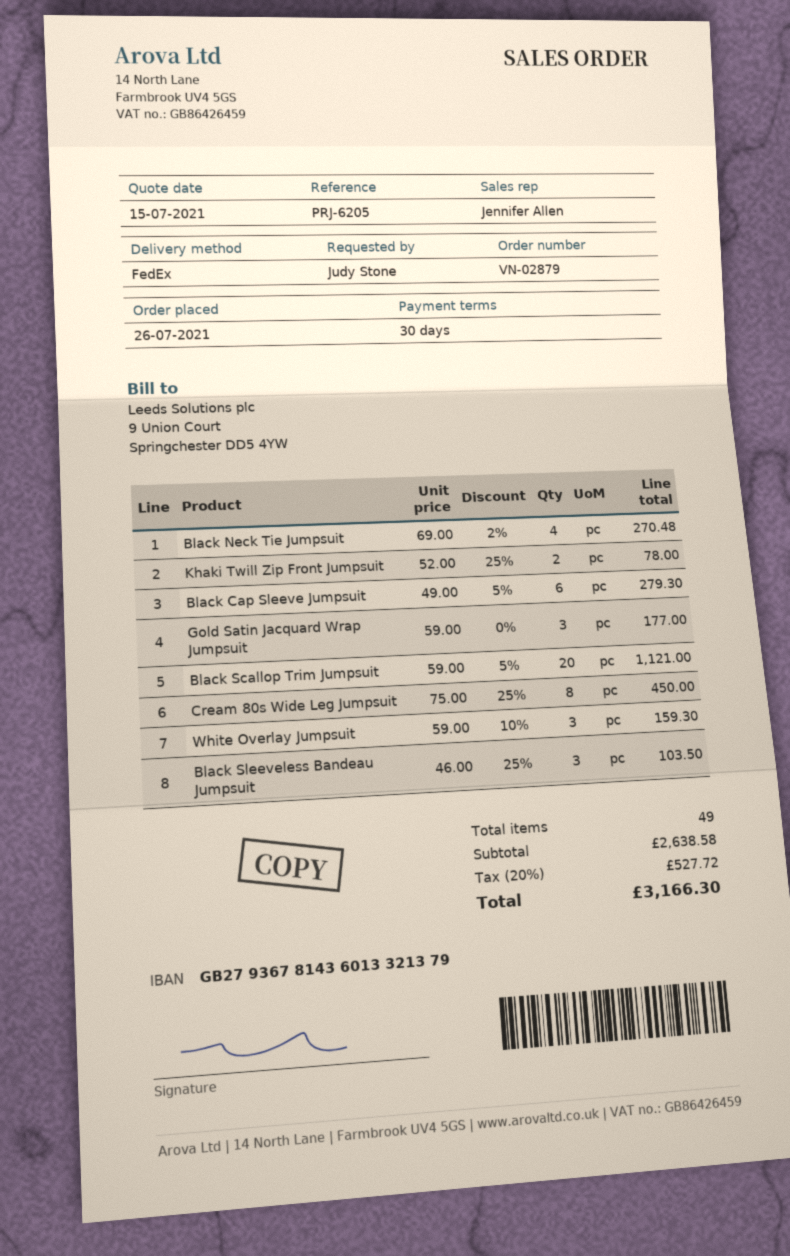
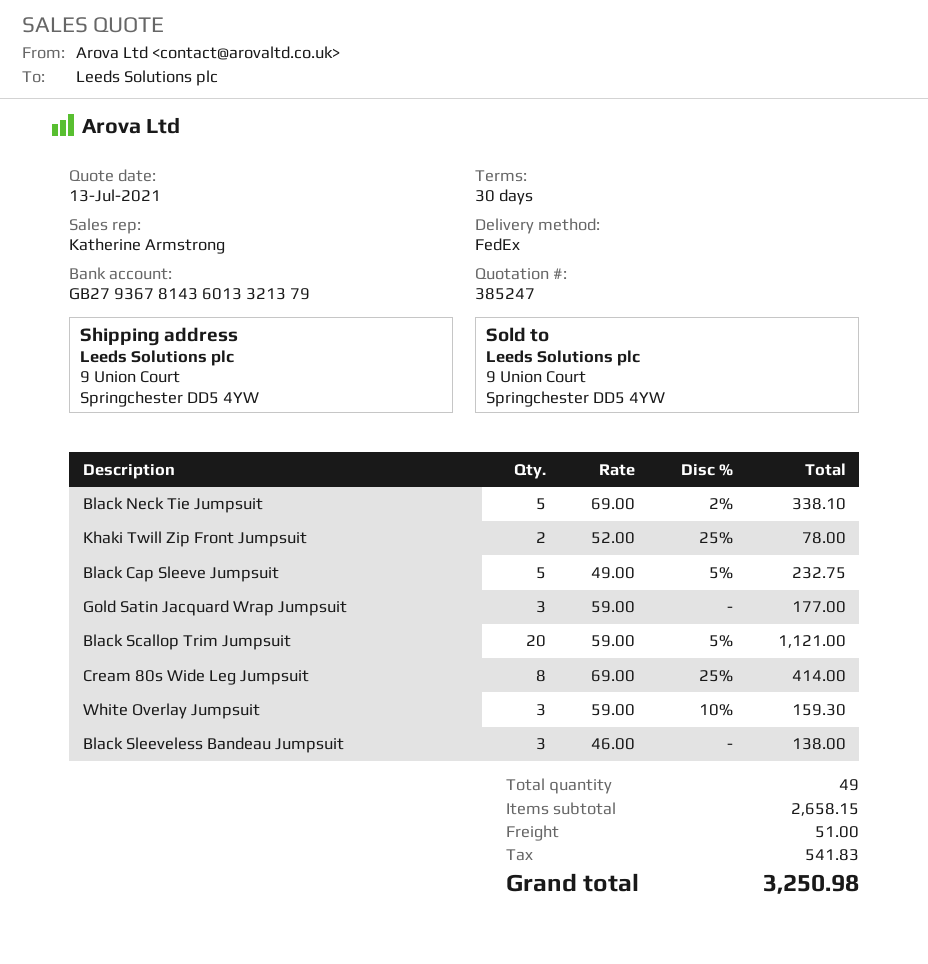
quote date: 2021-07-15 -> 2021-07-13
sales rep: Jennifer Allen -> Katherine Armstrong
Black Neck Tie Jumpsuit: 4 x 69.00 - 2% = 270.48 -> 5 x 69.00 - 2% = 338.10
Black Cap Sleeve Jumpsuit: 6 x 49.00 - 5% = 279.30 -> 5 x 49.00 - 5% = 232.75
Cream 80s Wide Leg Jumpsuit: 8 x 75.00 - 25% = 450.00 -> 8 x 69.00 - 25% = 414.00
Black Sleeveless Bandeau Jumpsuit: 3 x 46.00 - 25% = 103.50 -> 3 x 46.00 = 138.00
subtotal: 2638.58 -> 2658.15
shipping: none -> 51.00
tax: 527.72 -> 541.83
total: 3166.30 -> 3250.98

